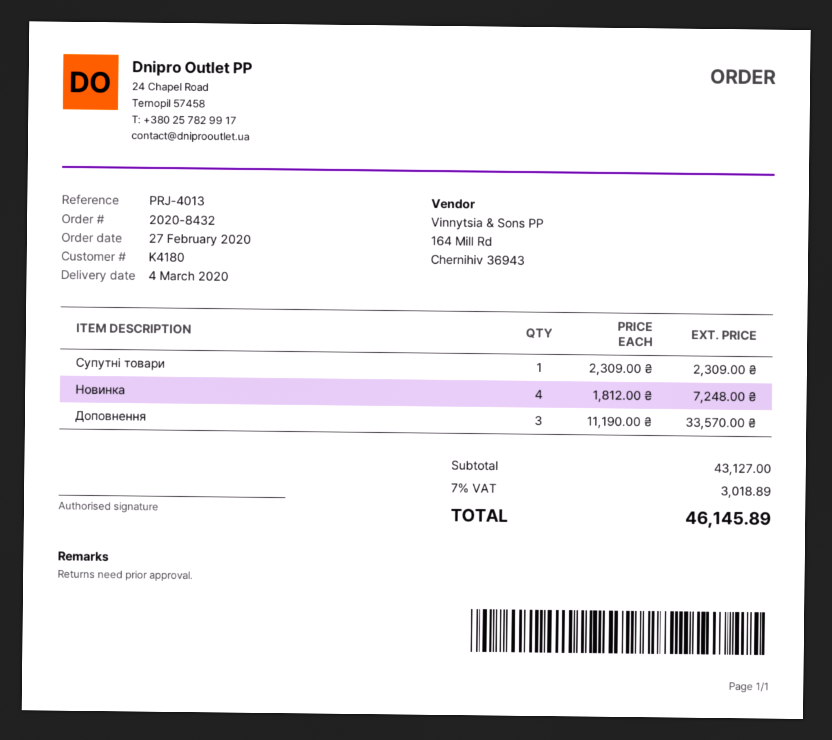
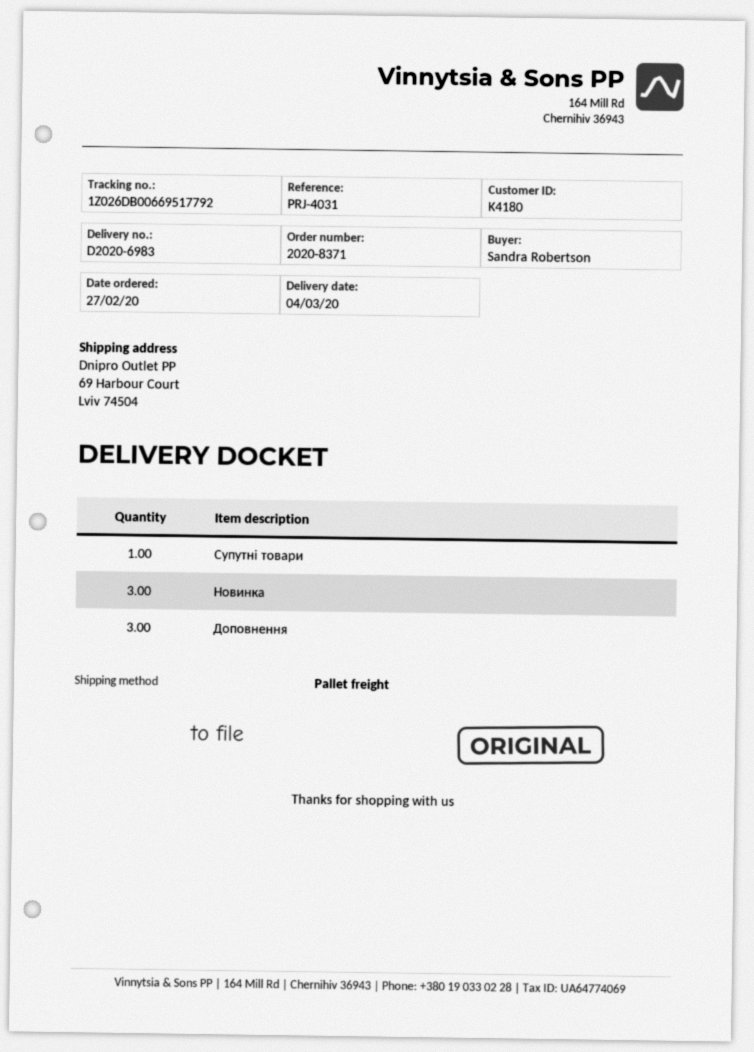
order number: 2020-8432 -> 2020-8371
reference: PRJ-4013 -> PRJ-4031
Новинка: 4 -> 3

